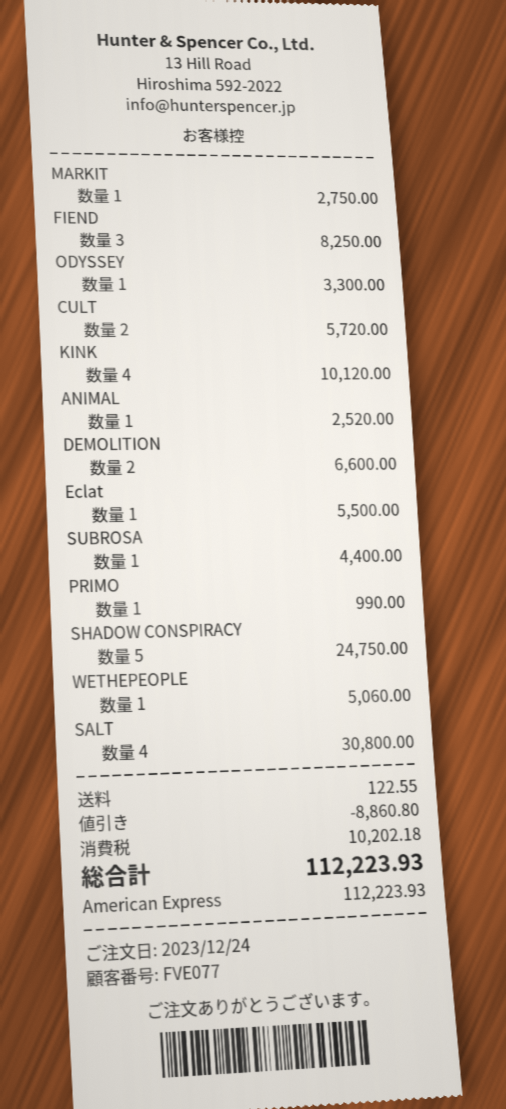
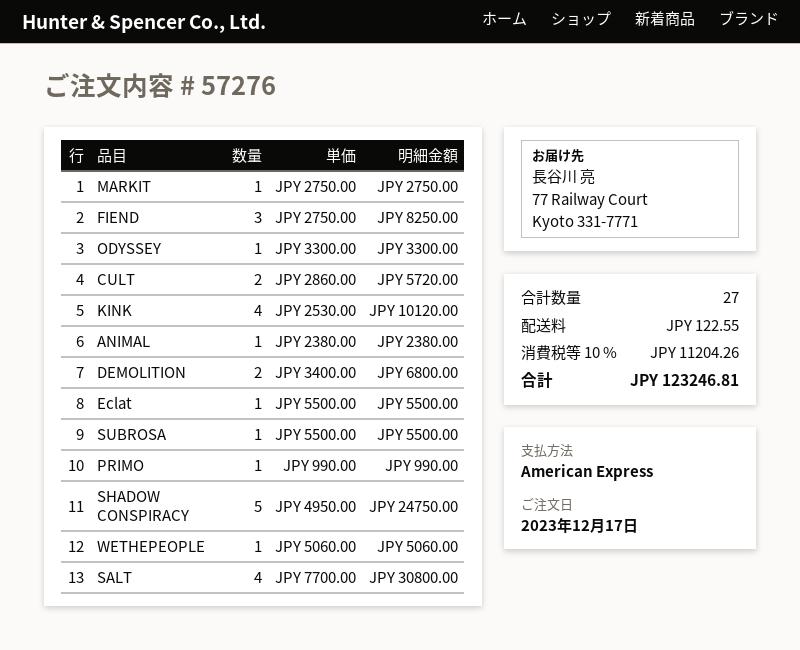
order date: 2023-12-24 -> 2023-12-17
ANIMAL: 1 for 2520.00 -> 1 for 2380.00
DEMOLITION: 2 for 6600.00 -> 2 for 6800.00
SUBROSA: 1 for 4400.00 -> 1 for 5500.00
discount: 8860.80 -> none
tax: 10202.18 -> 11204.26
total: 112223.93 -> 123246.81

